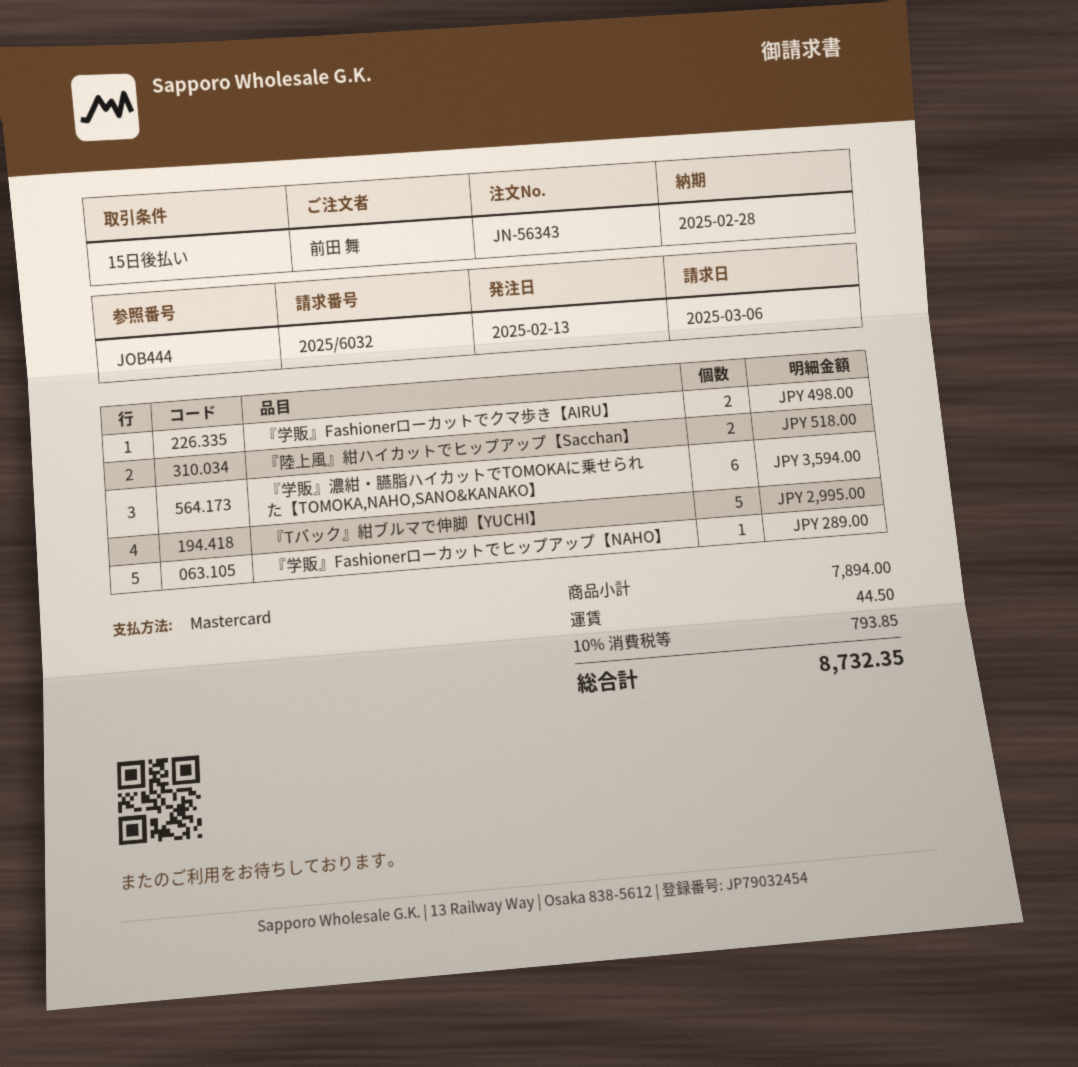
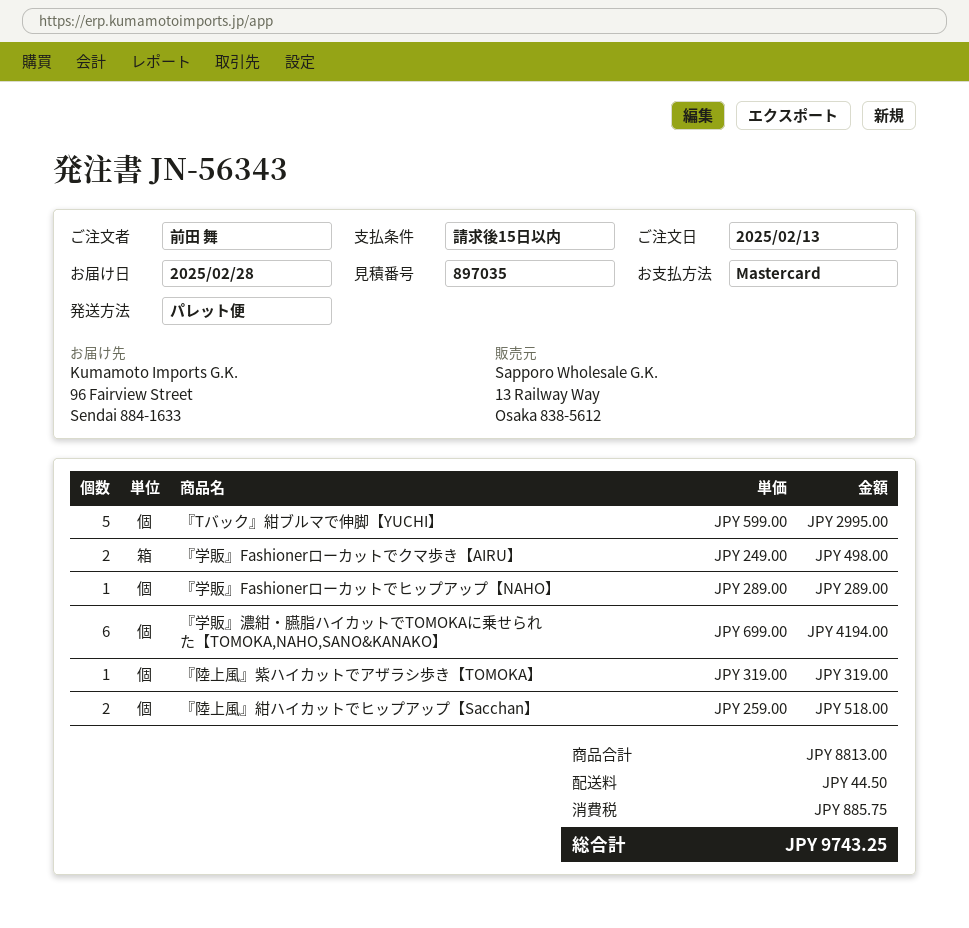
『学販』濃紺・臙脂ハイカットでTOMOKAに乗せられた【TOMOKA,NAHO,SANO&KANAKO】: 6 for 3594.00 -> 6 for 4194.00
『陸上風』紫ハイカットでアザラシ歩き【TOMOKA】: none -> 1 for 319.00
subtotal: 7894.00 -> 8813.00
tax: 793.85 -> 885.75
total: 8732.35 -> 9743.25

